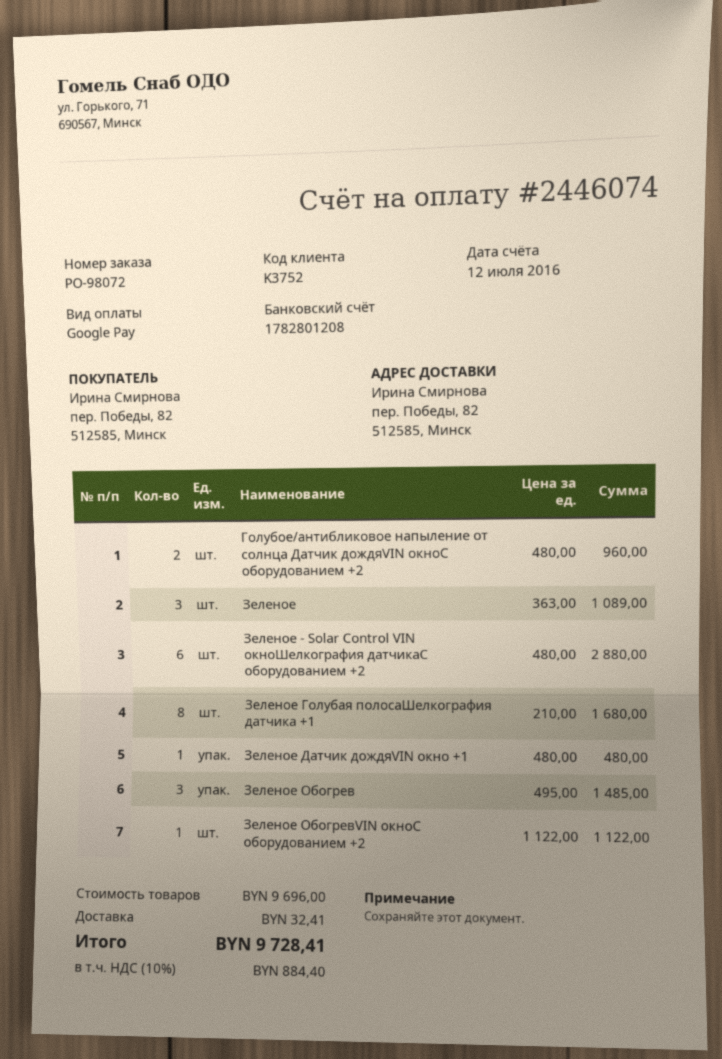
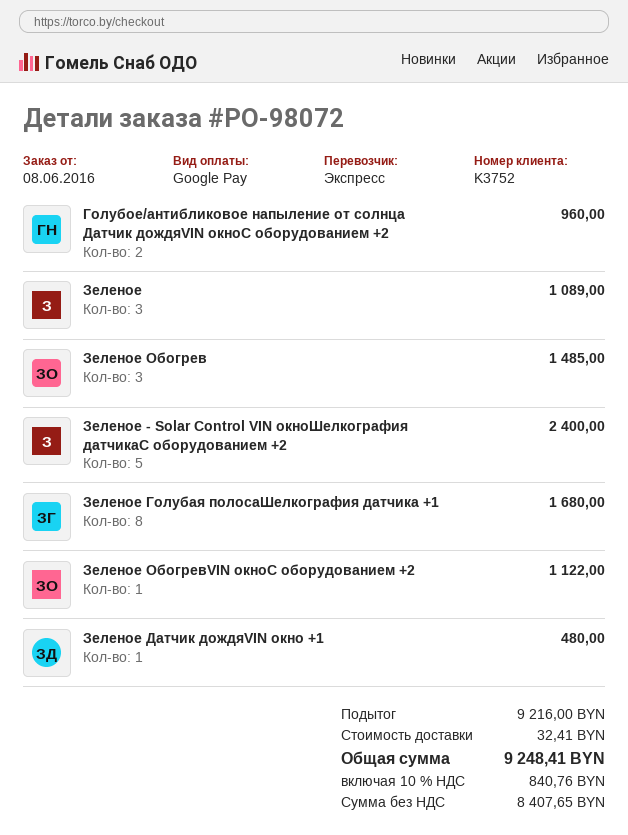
Зеленое - Solar Control VIN окноШелкография датчикаС оборудованием +2: 6 for 2880.00 -> 5 for 2400.00
subtotal: 9696.00 -> 9216.00
tax: 10% = 884.40 -> 10% = 840.76
total: 9728.41 -> 9248.41

